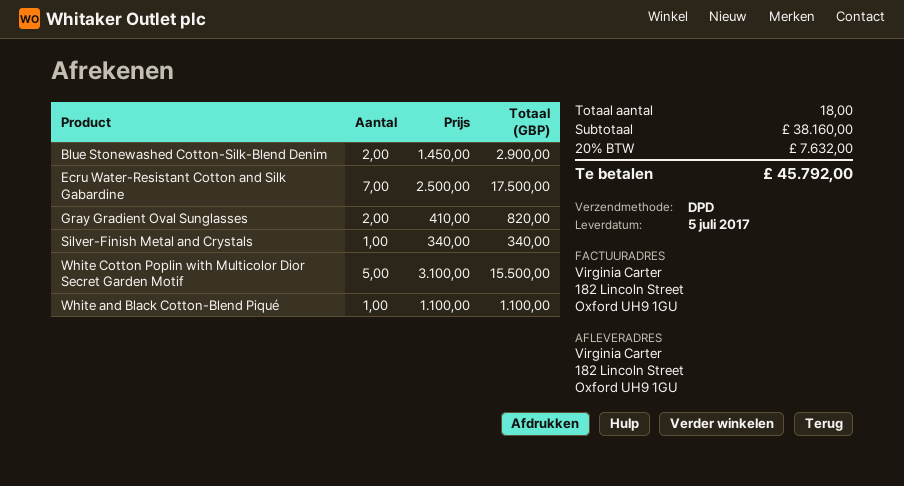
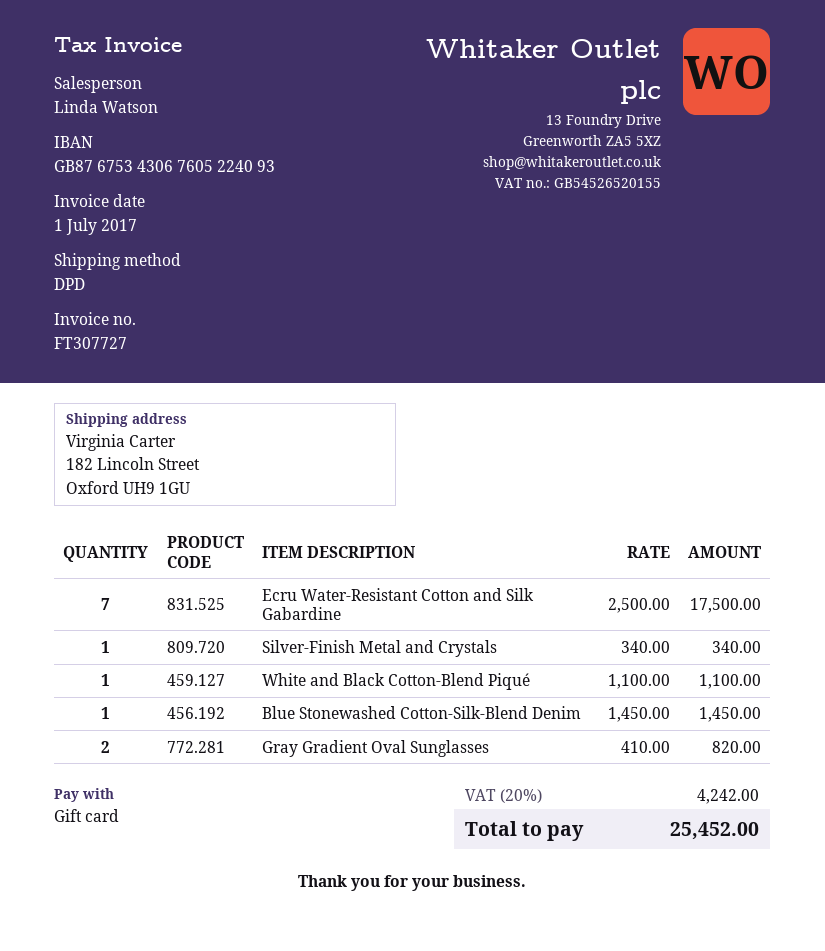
Blue Stonewashed Cotton-Silk-Blend Denim: 2 x 1450.00 = 2900.00 -> 1 x 1450.00 = 1450.00
White Cotton Poplin with Multicolor Dior Secret Garden Motif: 5 x 3100.00 = 15500.00 -> none
tax: 20% = 7632.00 -> 20% = 4242.00
total: 45792.00 -> 25452.00

